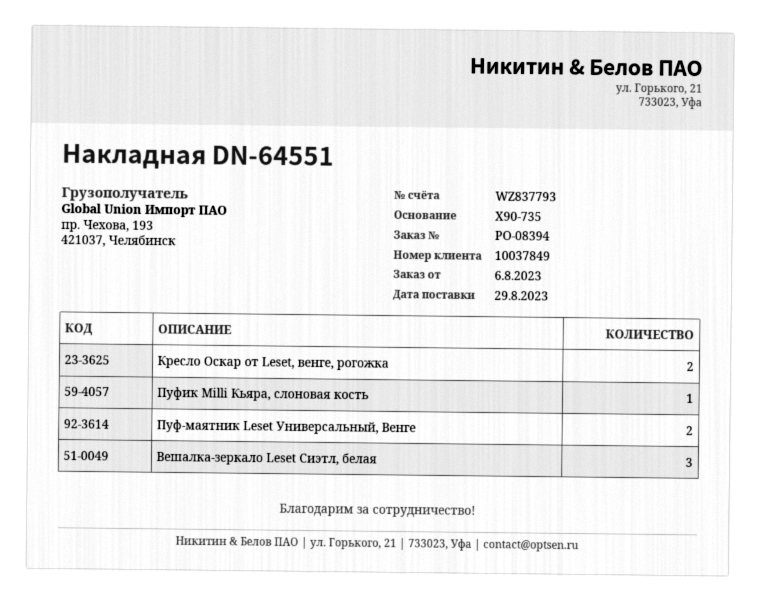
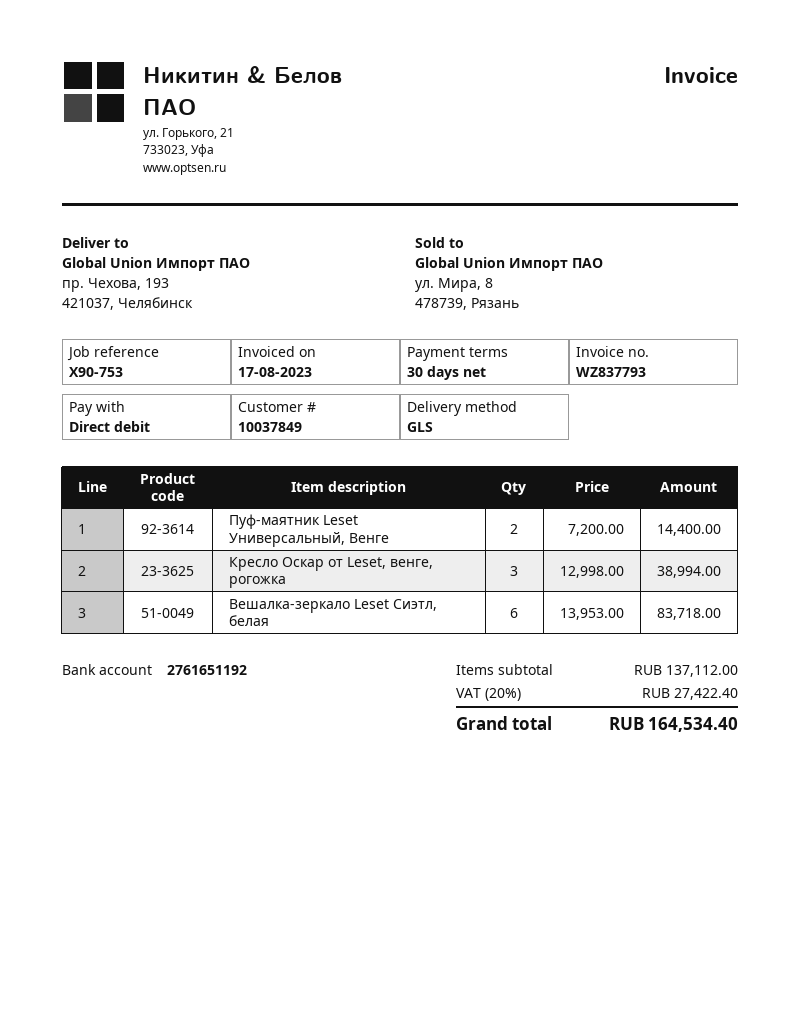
reference: X90-735 -> X90-753
Кресло Оскар от Leset, венге, рогожка: 2 -> 3
Пуфик Milli Кьяра, слоновая кость: 1 -> none
Вешалка-зеркало Leset Сиэтл, белая: 3 -> 6

